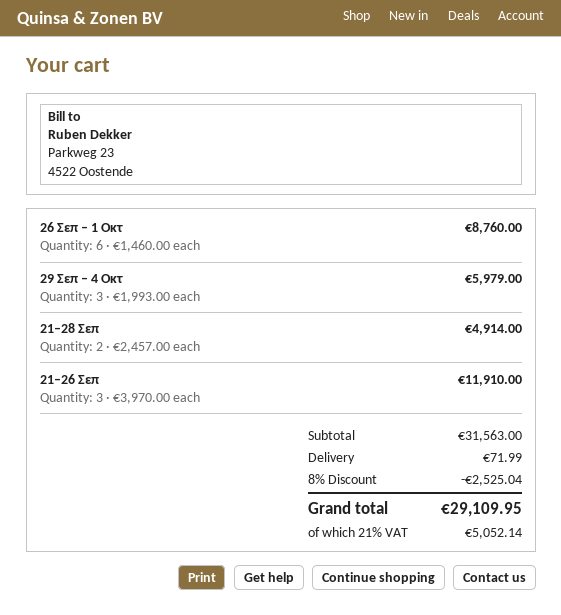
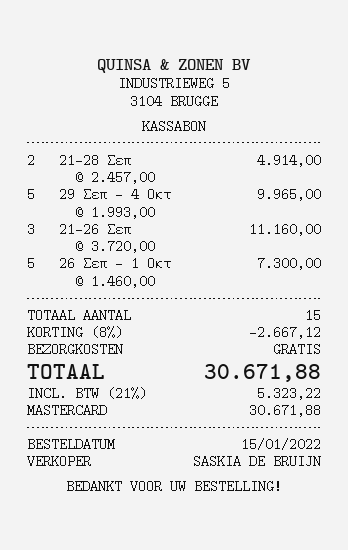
26 Σεπ – 1 Οκτ: 6 x 1460.00 = 8760.00 -> 5 x 1460.00 = 7300.00
29 Σεπ – 4 Οκτ: 3 x 1993.00 = 5979.00 -> 5 x 1993.00 = 9965.00
21–26 Σεπ: 3 x 3970.00 = 11910.00 -> 3 x 3720.00 = 11160.00
discount: 8% = 2525.04 -> 8% = 2667.12
shipping: 71.99 -> 0.00
tax: 21% = 5052.14 -> 21% = 5323.22
total: 29109.95 -> 30671.88

